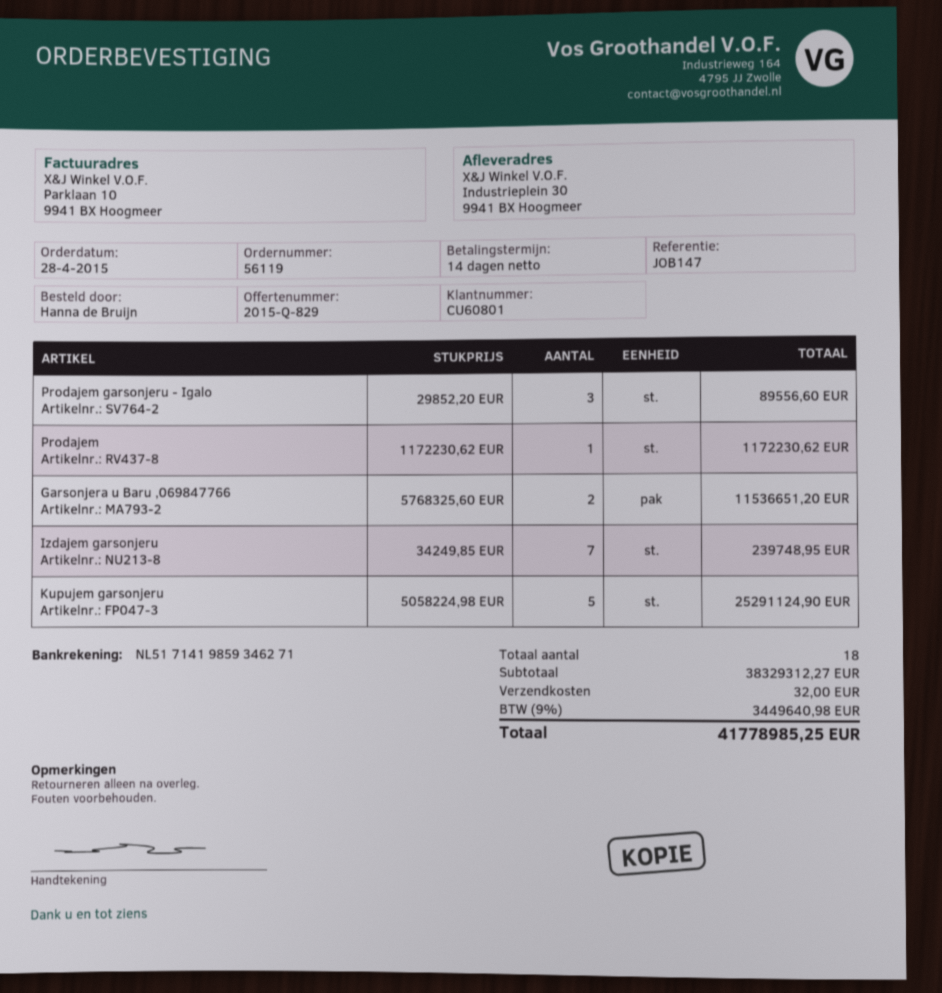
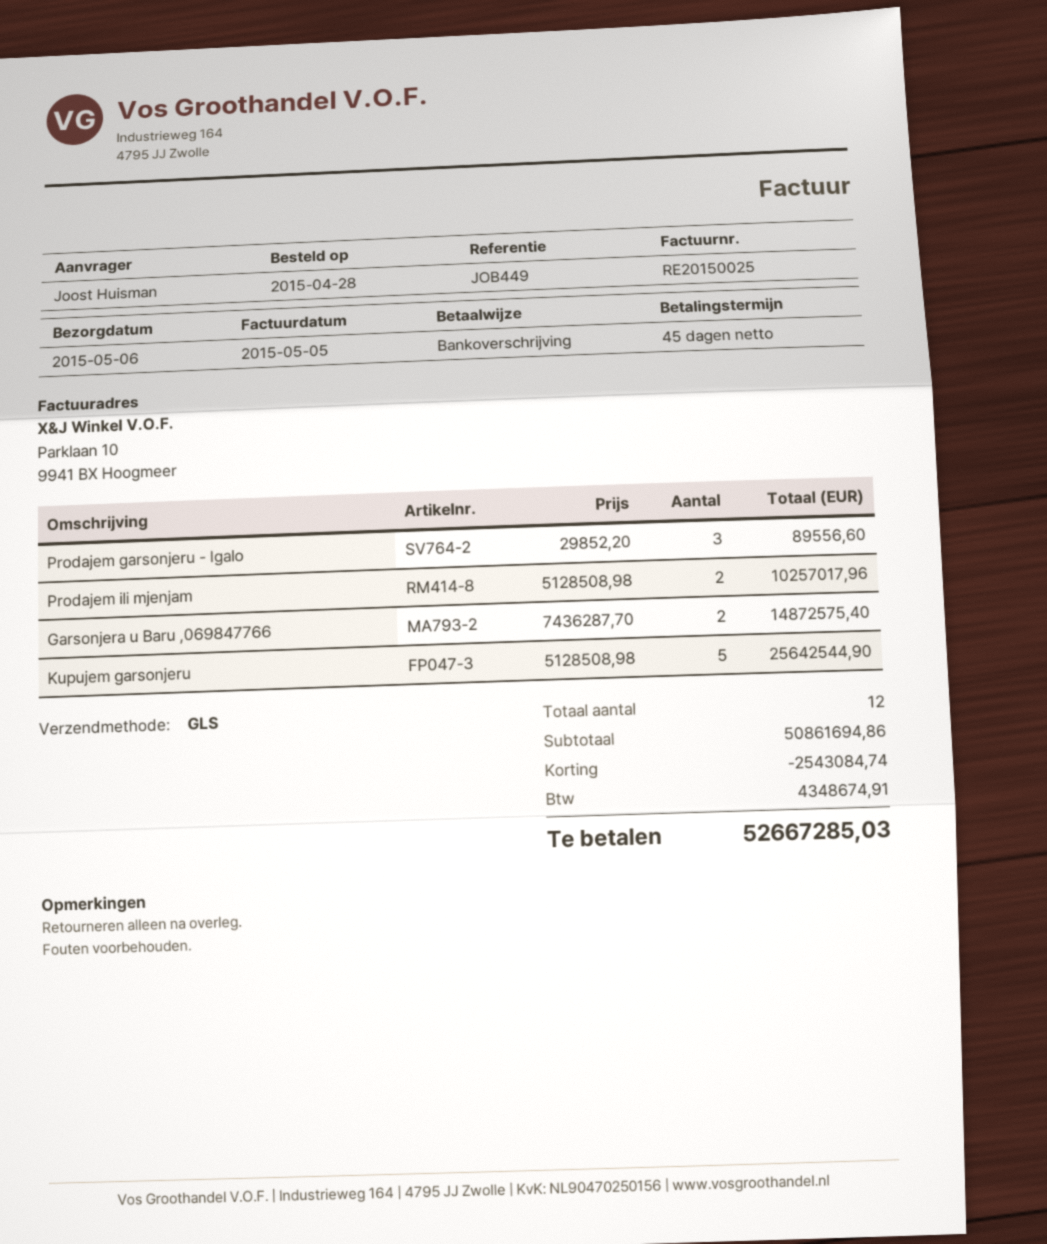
payment terms: 14 days -> 45 days
reference: JOB147 -> JOB449
ordered by: Hanna de Bruijn -> Joost Huisman
Prodajem: 1 x 1172230.62 = 1172230.62 -> none
Garsonjera u Baru ,069847766: 2 x 5768325.60 = 11536651.20 -> 2 x 7436287.70 = 14872575.40
Izdajem garsonjeru: 7 x 34249.85 = 239748.95 -> none
Kupujem garsonjeru: 5 x 5058224.98 = 25291124.90 -> 5 x 5128508.98 = 25642544.90
Prodajem ili mjenjam: none -> 2 x 5128508.98 = 10257017.96
total quantity: 18 -> 12
subtotal: 38329312.27 -> 50861694.86
discount: none -> 2543084.74
shipping: 32.00 -> none
tax: 3449640.98 -> 4348674.91
total: 41778985.25 -> 52667285.03

